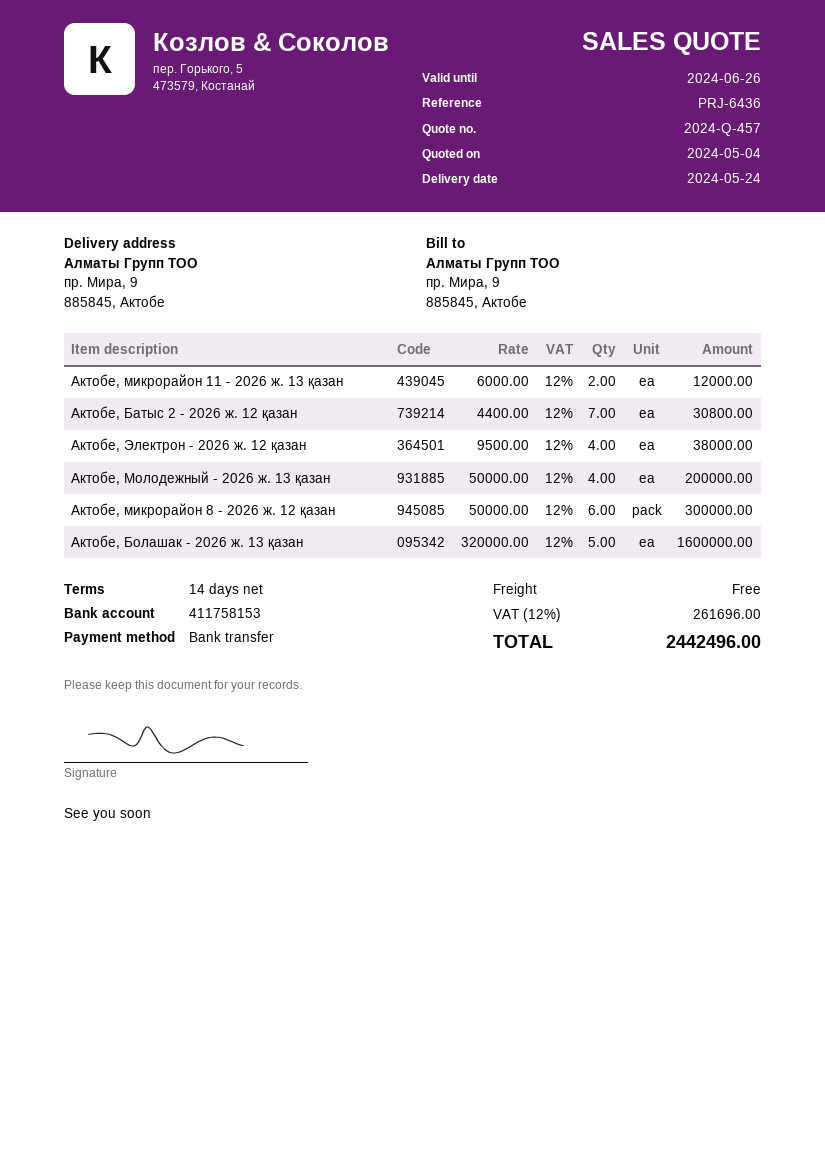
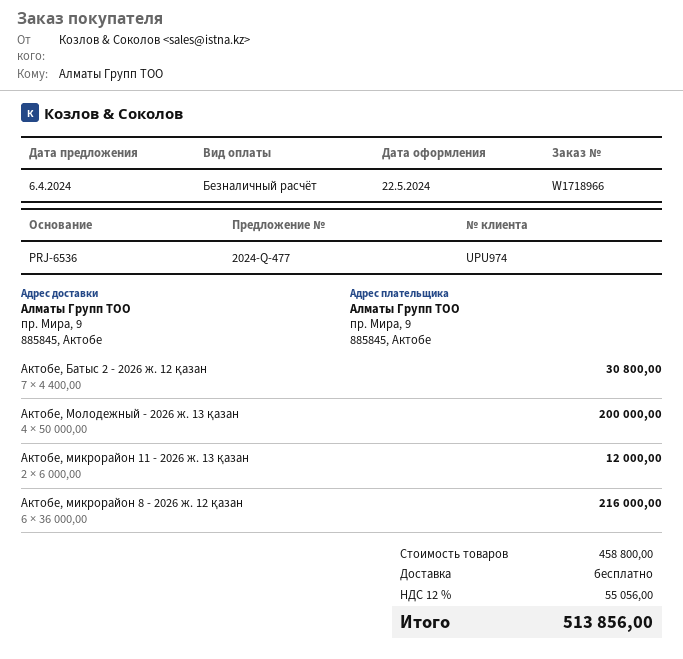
quote number: 2024-Q-457 -> 2024-Q-477
quote date: 2024-05-04 -> 2024-04-06
reference: PRJ-6436 -> PRJ-6536
Актобе, Электрон - 2026 ж. 12 қазан: 4 x 9500.00 = 38000.00 -> none
Актобе, микрорайон 8 - 2026 ж. 12 қазан: 6 x 50000.00 = 300000.00 -> 6 x 36000.00 = 216000.00
Актобе, Болашак - 2026 ж. 13 қазан: 5 x 320000.00 = 1600000.00 -> none
tax: 12% = 261696.00 -> 12% = 55056.00
total: 2442496.00 -> 513856.00

